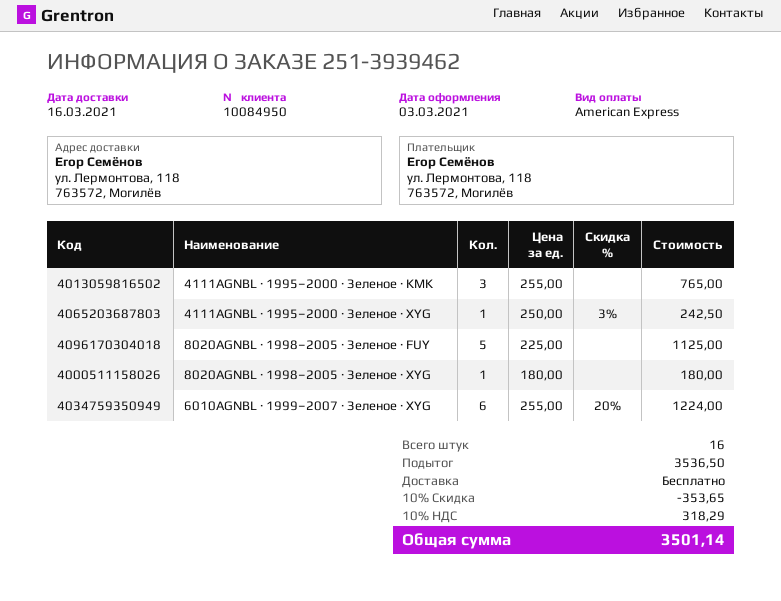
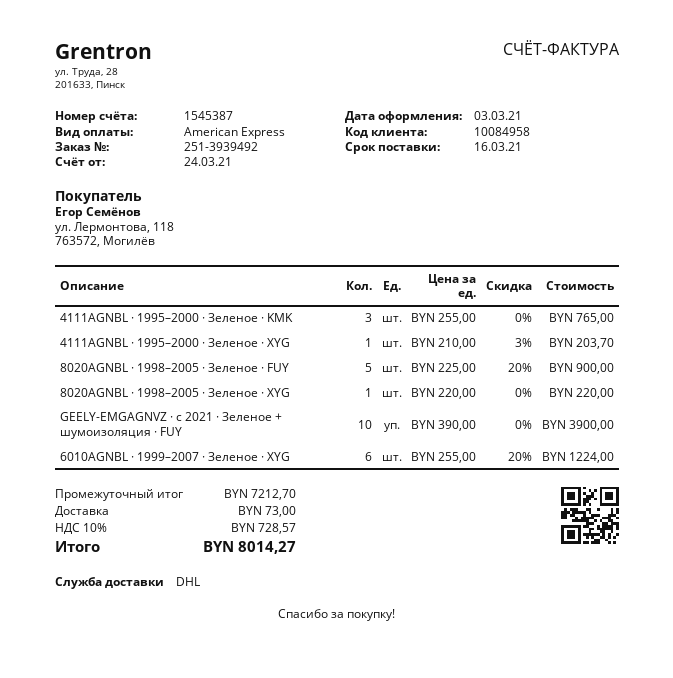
order number: 251-3939462 -> 251-3939492
customer number: 10084950 -> 10084958
4111AGNBL · 1995–2000 · Зеленое · XYG: 1 x 250.00 - 3% = 242.50 -> 1 x 210.00 - 3% = 203.70
8020AGNBL · 1998–2005 · Зеленое · FUY: 5 x 225.00 = 1125.00 -> 5 x 225.00 - 20% = 900.00
8020AGNBL · 1998–2005 · Зеленое · XYG: 1 x 180.00 = 180.00 -> 1 x 220.00 = 220.00
GEELY-EMGAGNVZ · с 2021 · Зеленое + шумоизоляция · FUY: none -> 10 x 390.00 = 3900.00
subtotal: 3536.50 -> 7212.70
discount: 10% = 353.65 -> none
shipping: 0.00 -> 73.00
tax: 10% = 318.29 -> 10% = 728.57
total: 3501.14 -> 8014.27

